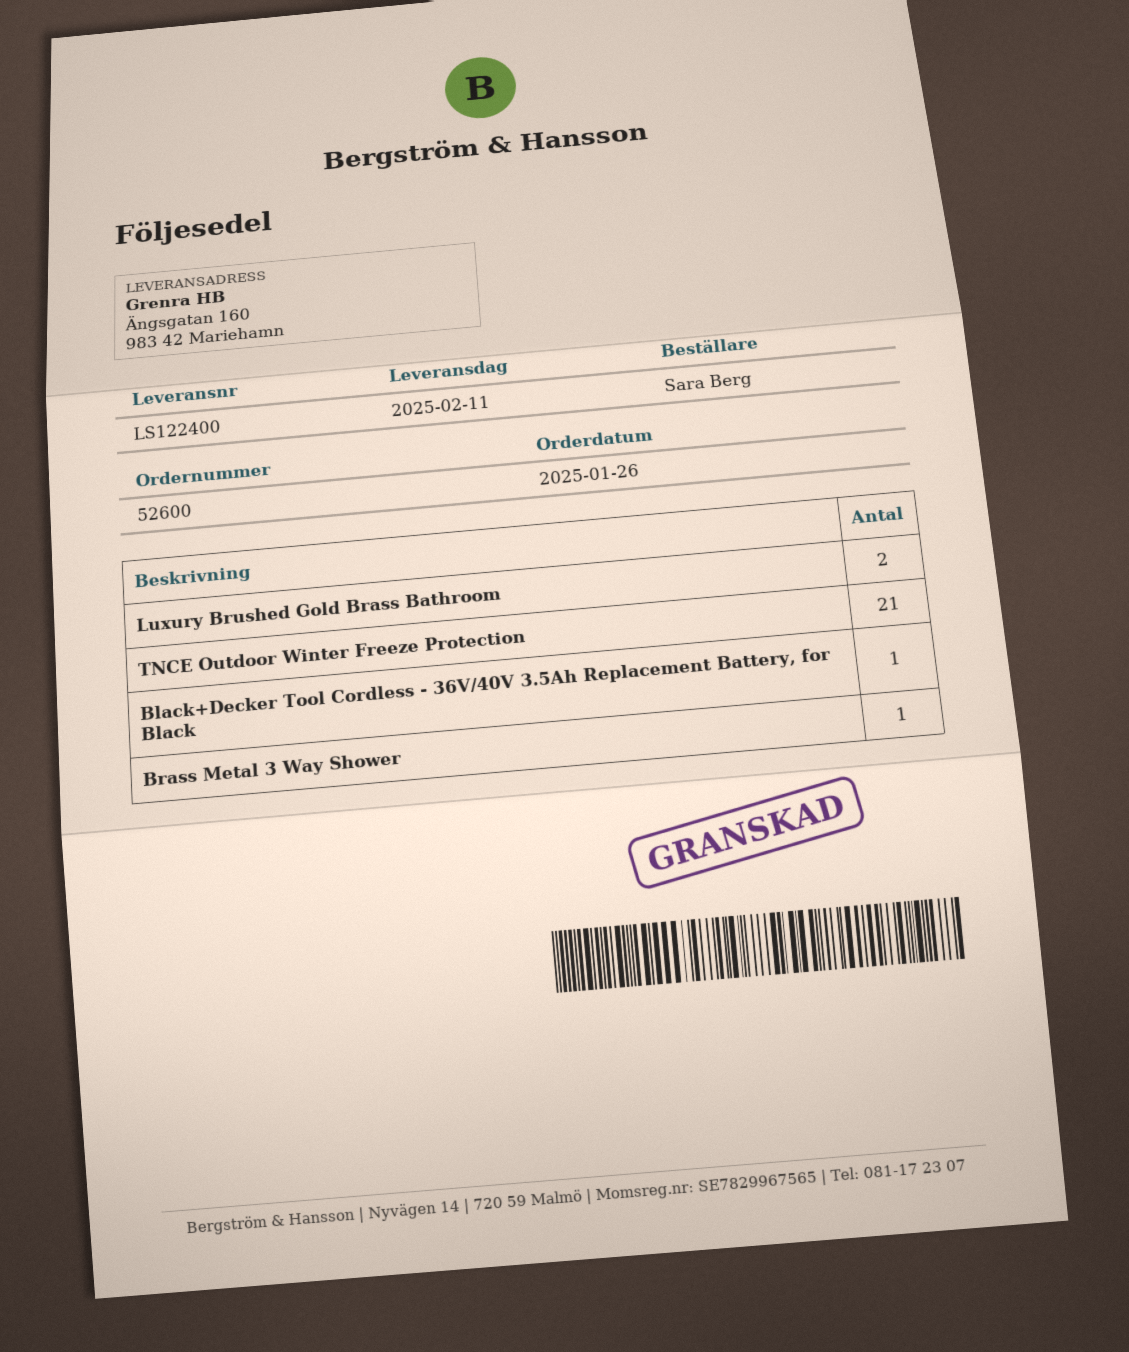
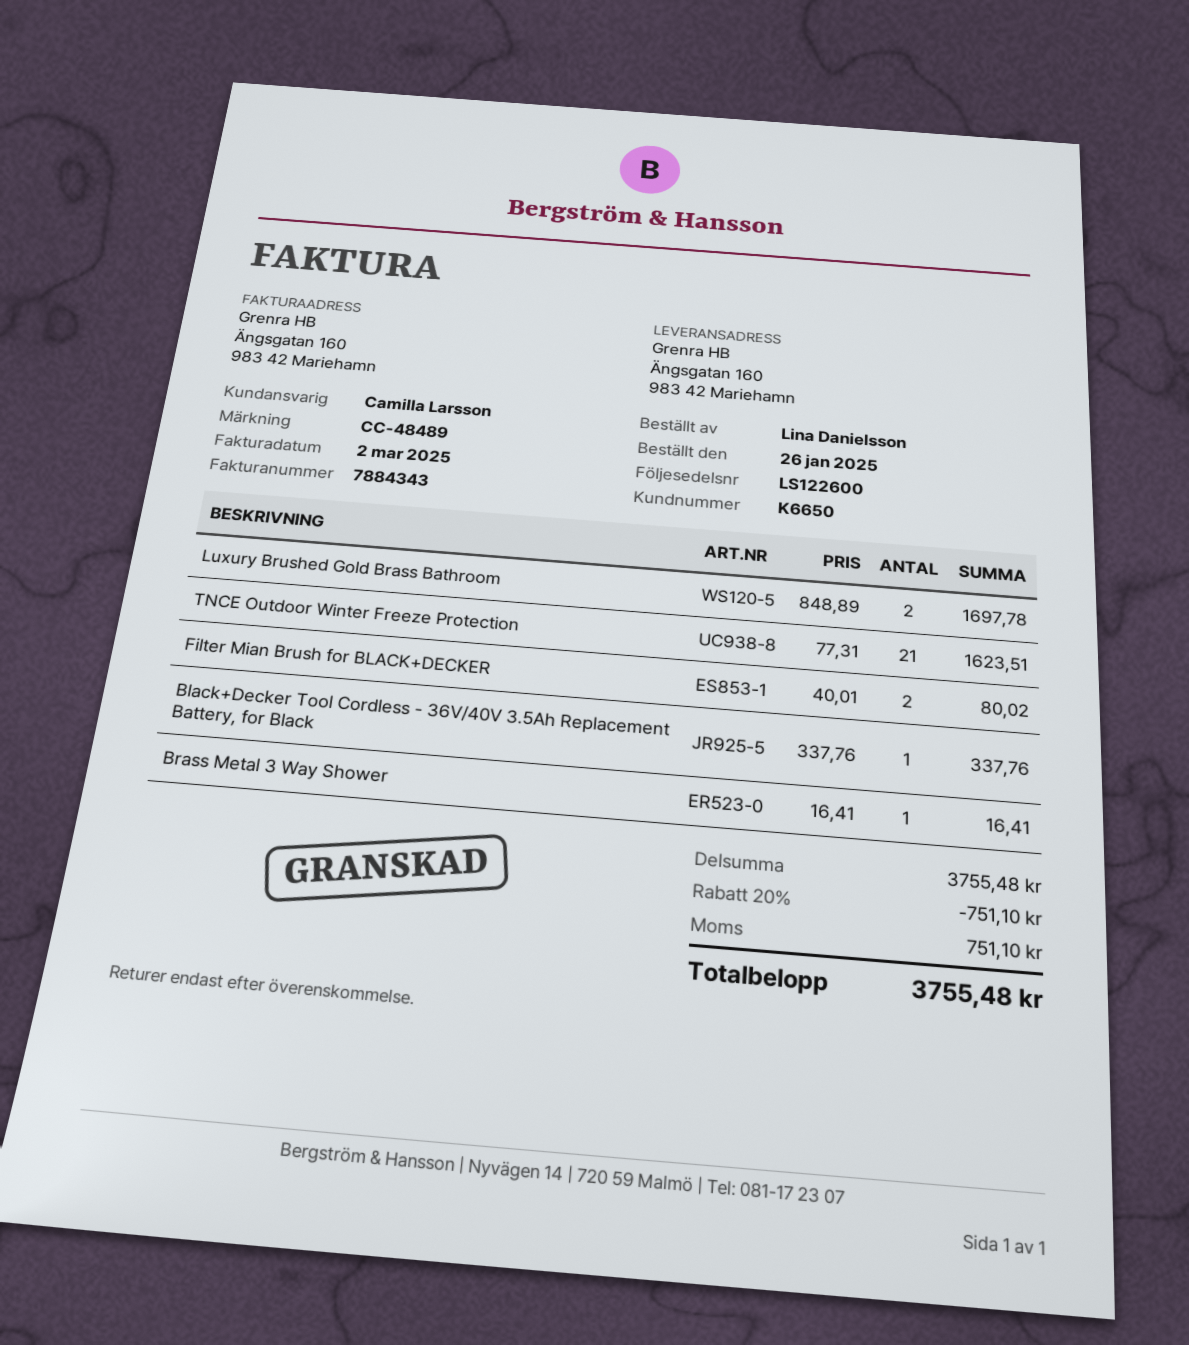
delivery note number: LS122400 -> LS122600
ordered by: Sara Berg -> Lina Danielsson
Filter Mian Brush for BLACK+DECKER: none -> 2

